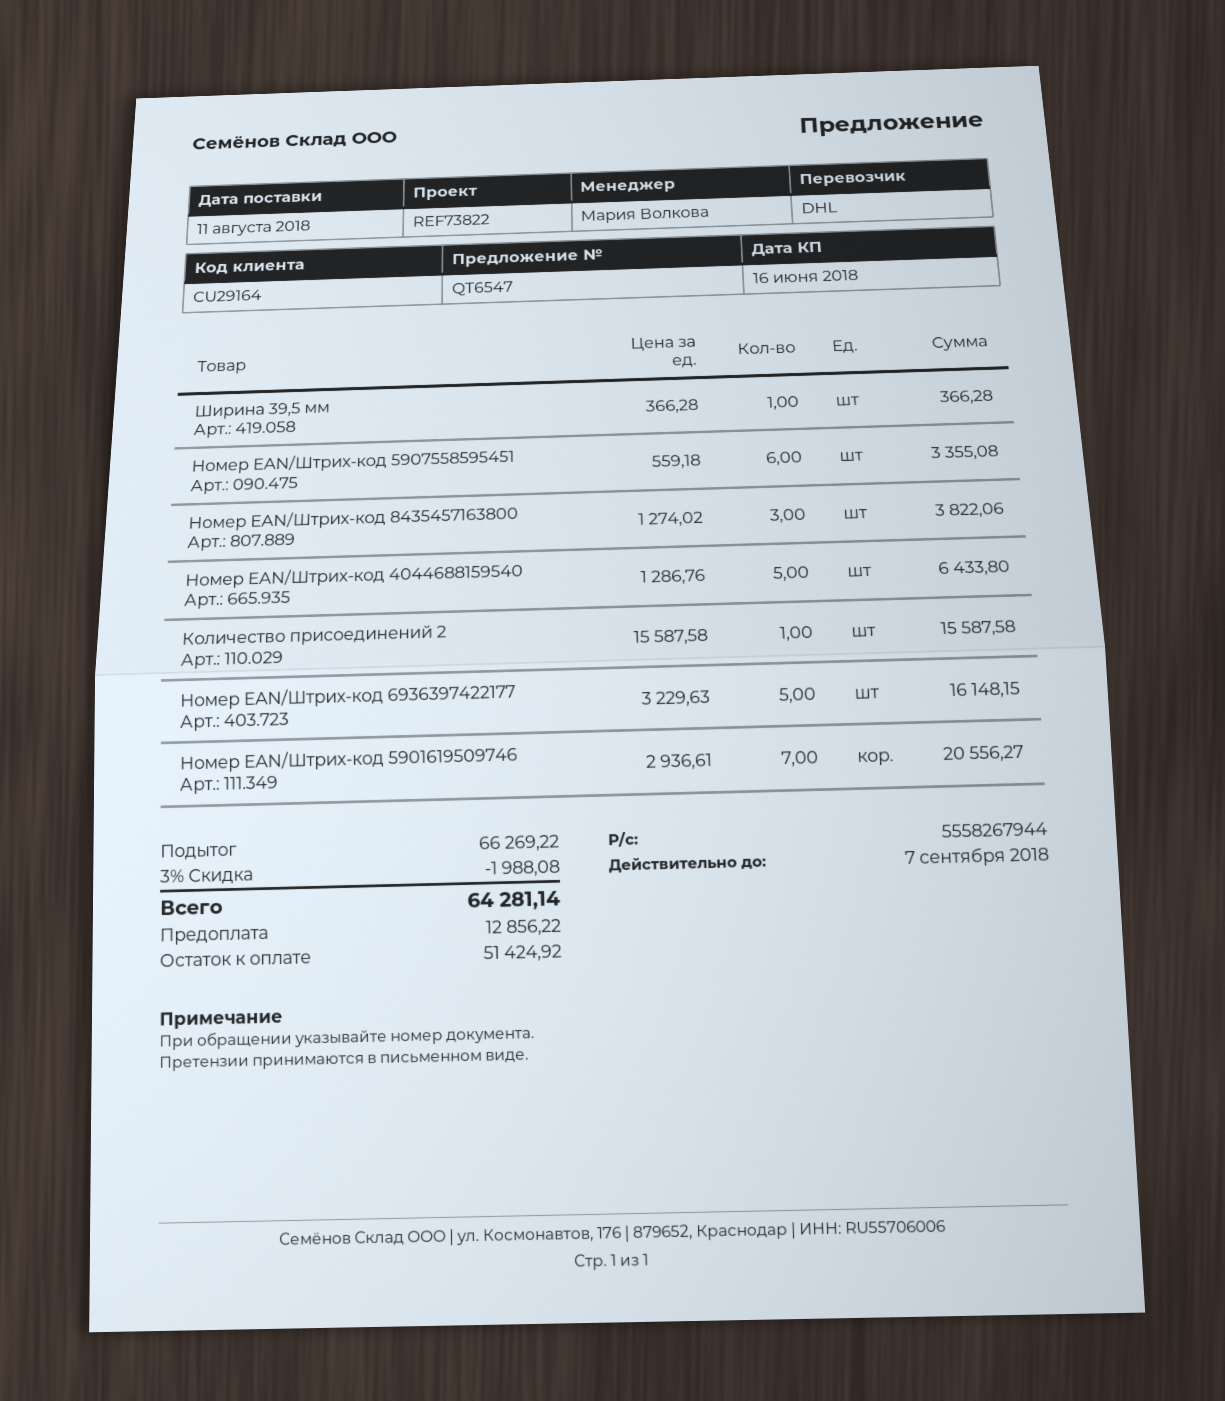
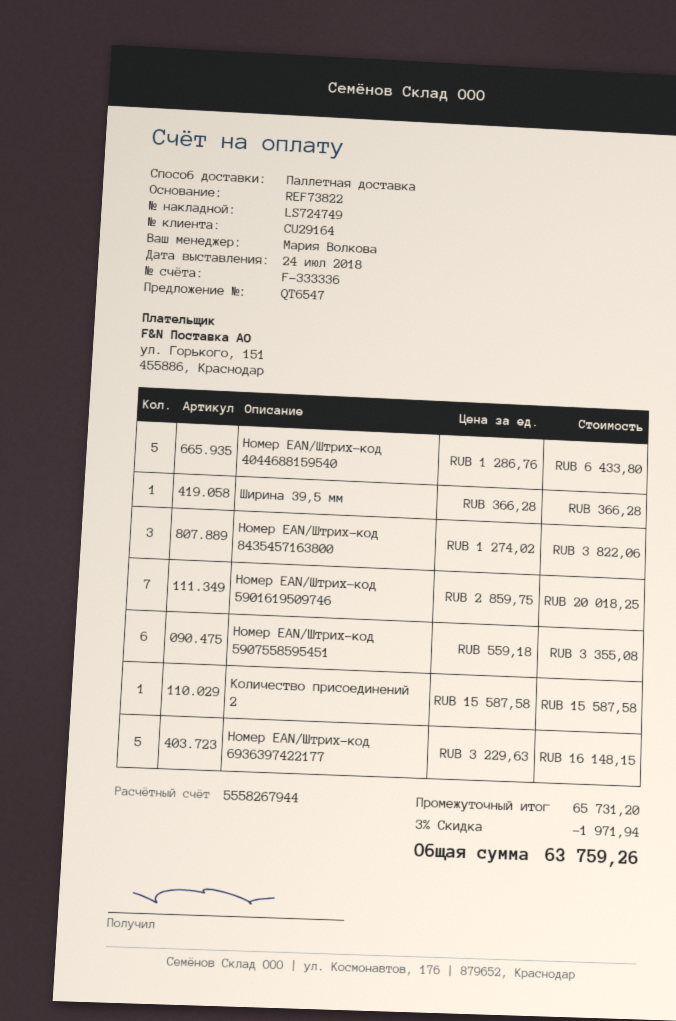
shipping method: DHL -> pallet freight
Номер EAN/Штрих-код 5901619509746: 7 x 2936.61 = 20556.27 -> 7 x 2859.75 = 20018.25
subtotal: 66269.22 -> 65731.20
discount: 3% = 1988.08 -> 3% = 1971.94
total: 64281.14 -> 63759.26

